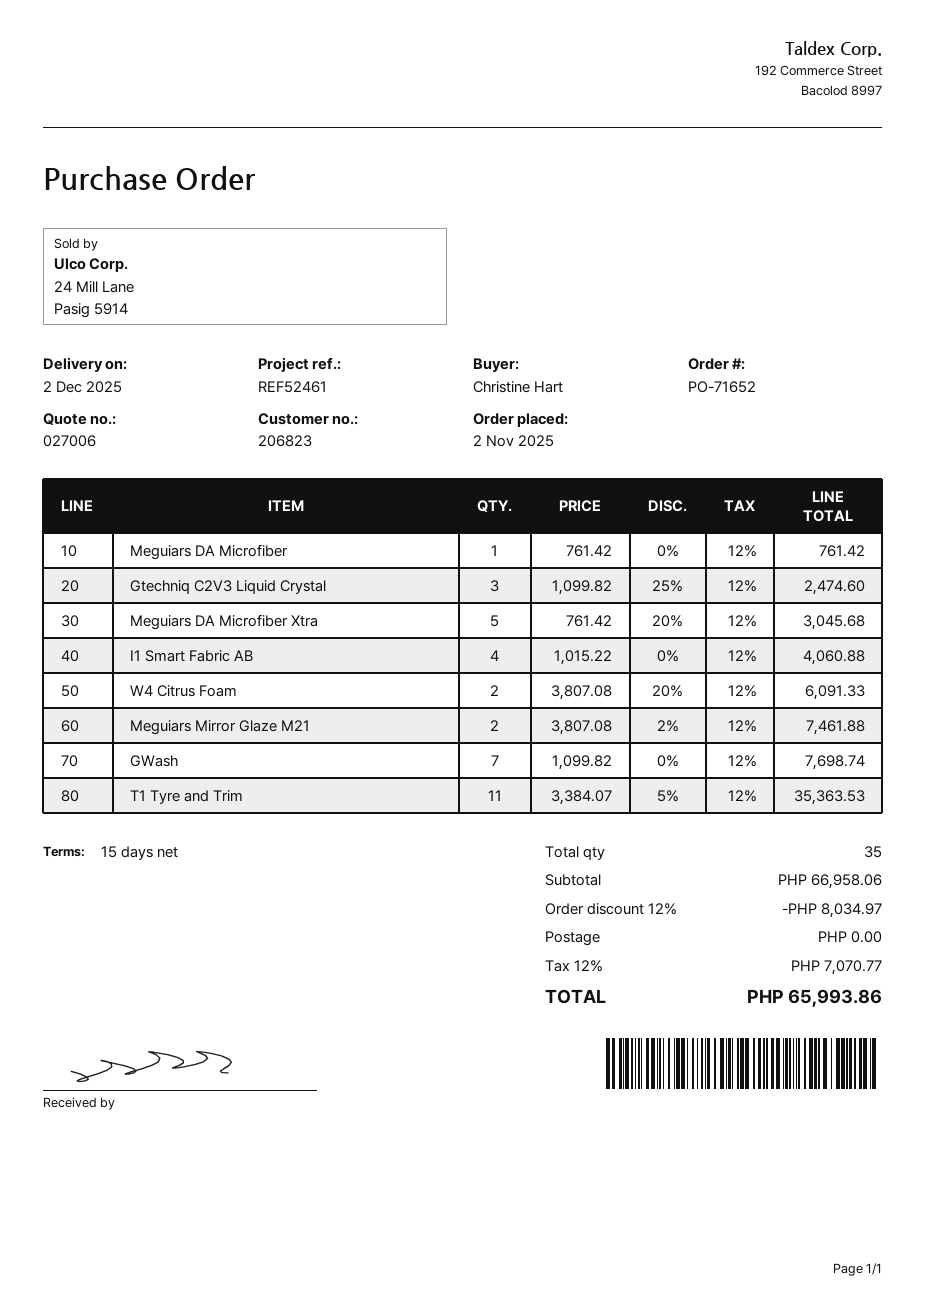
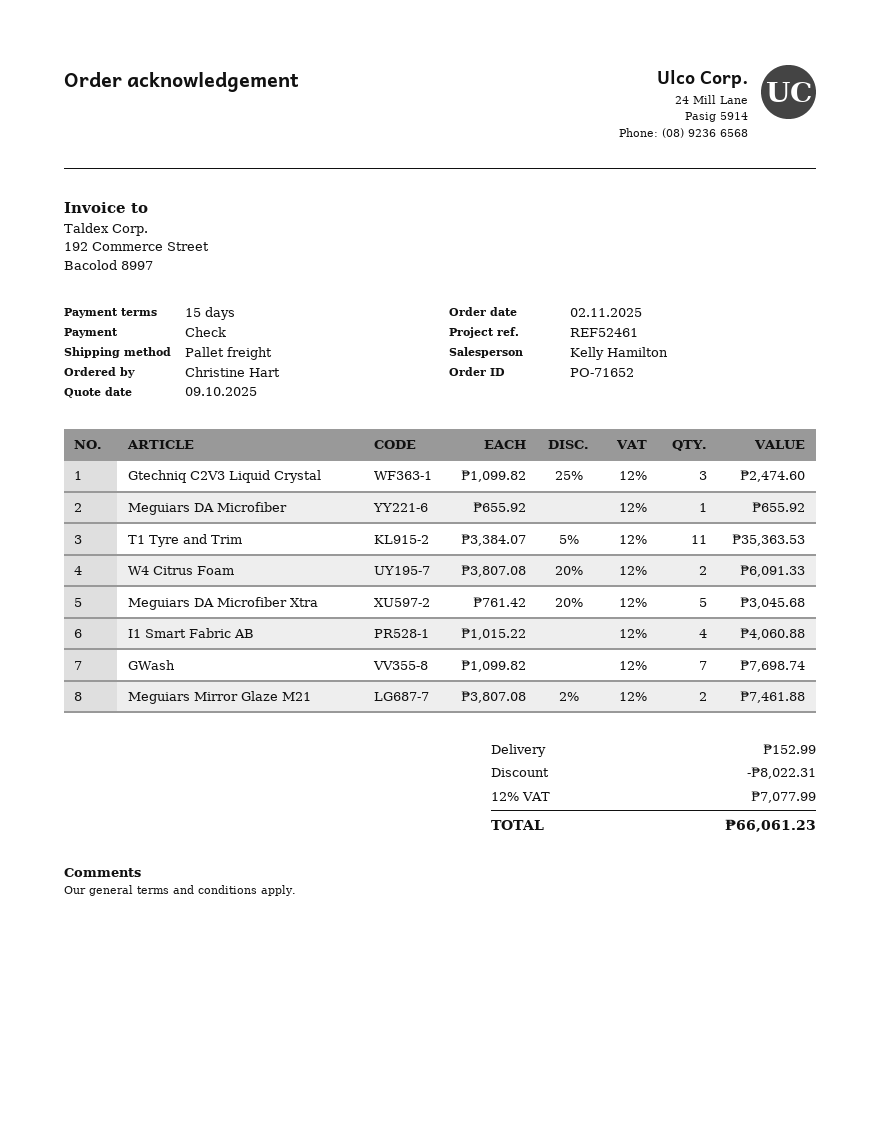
Meguiars DA Microfiber: 1 x 761.42 = 761.42 -> 1 x 655.92 = 655.92
discount: 8034.97 -> 8022.31
shipping: 0.00 -> 152.99
tax: 12% = 7070.77 -> 12% = 7077.99
total: 65993.86 -> 66061.23

